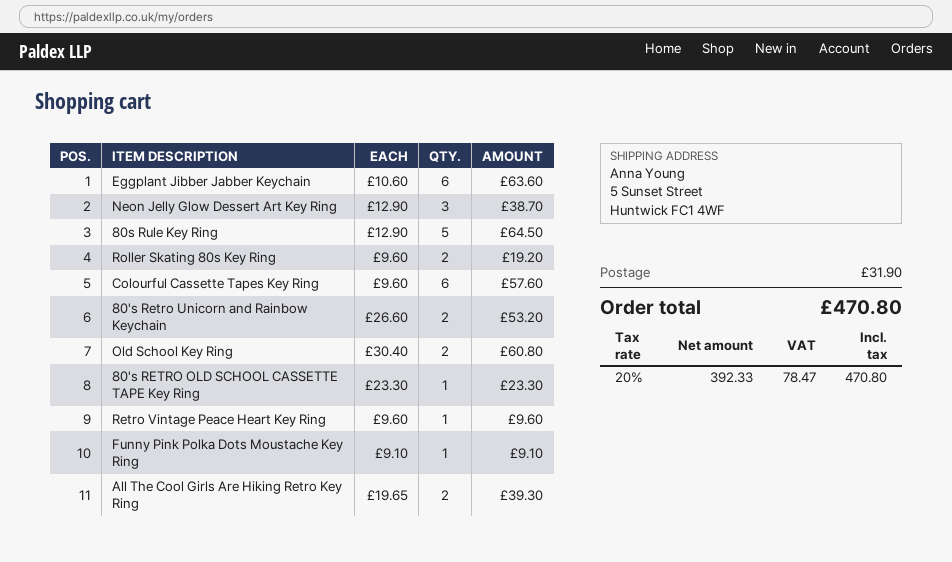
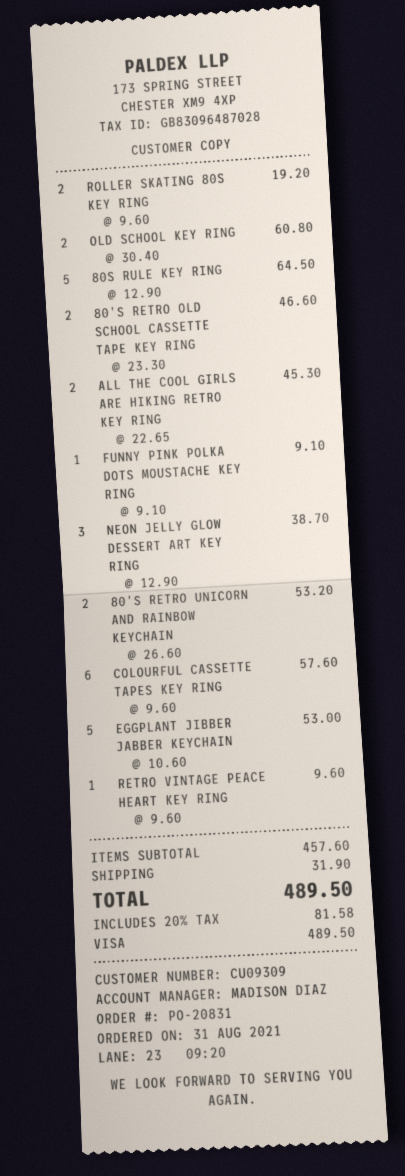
Eggplant Jibber Jabber Keychain: 6 x 10.60 = 63.60 -> 5 x 10.60 = 53.00
80's RETRO OLD SCHOOL CASSETTE TAPE Key Ring: 1 x 23.30 = 23.30 -> 2 x 23.30 = 46.60
All The Cool Girls Are Hiking Retro Key Ring: 2 x 19.65 = 39.30 -> 2 x 22.65 = 45.30
tax: 20% = 78.47 -> 20% = 81.58
total: 470.80 -> 489.50

